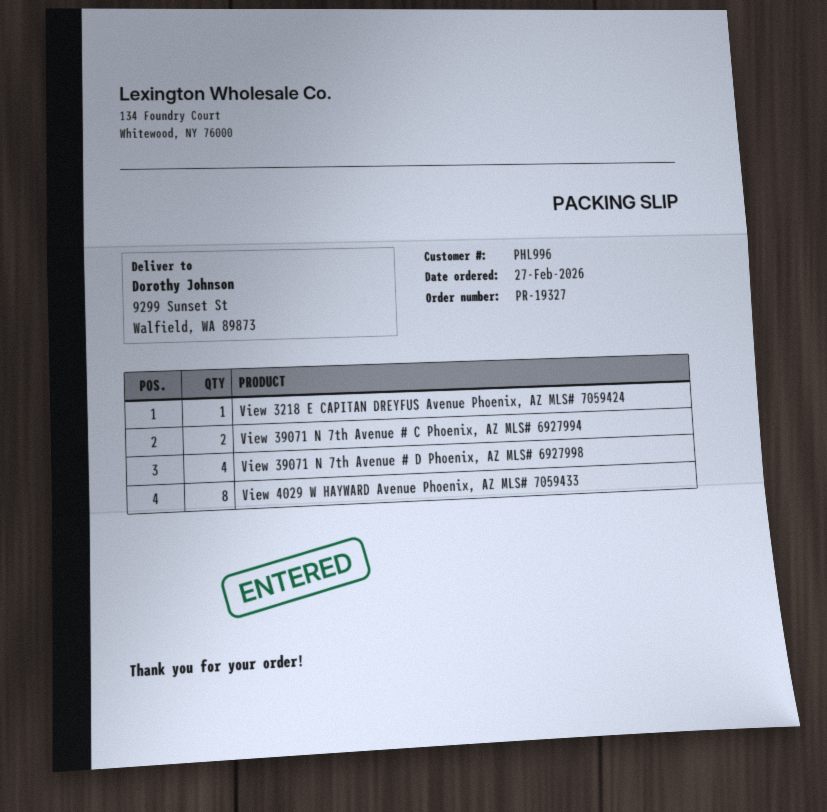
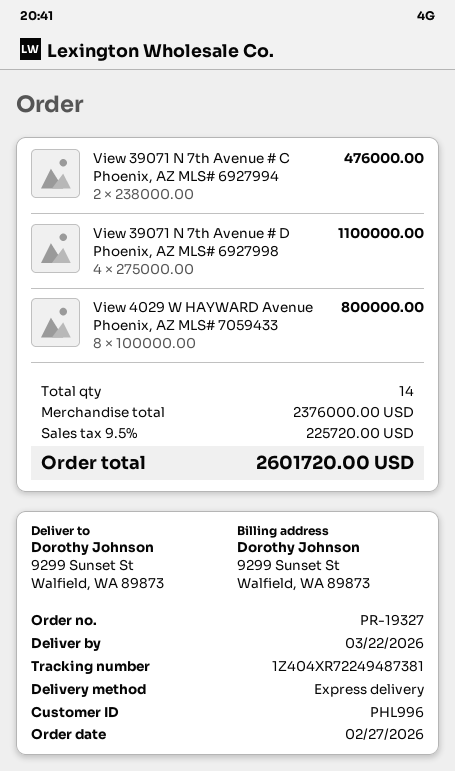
View 3218 E CAPITAN DREYFUS Avenue Phoenix, AZ MLS# 7059424: 1 -> none

